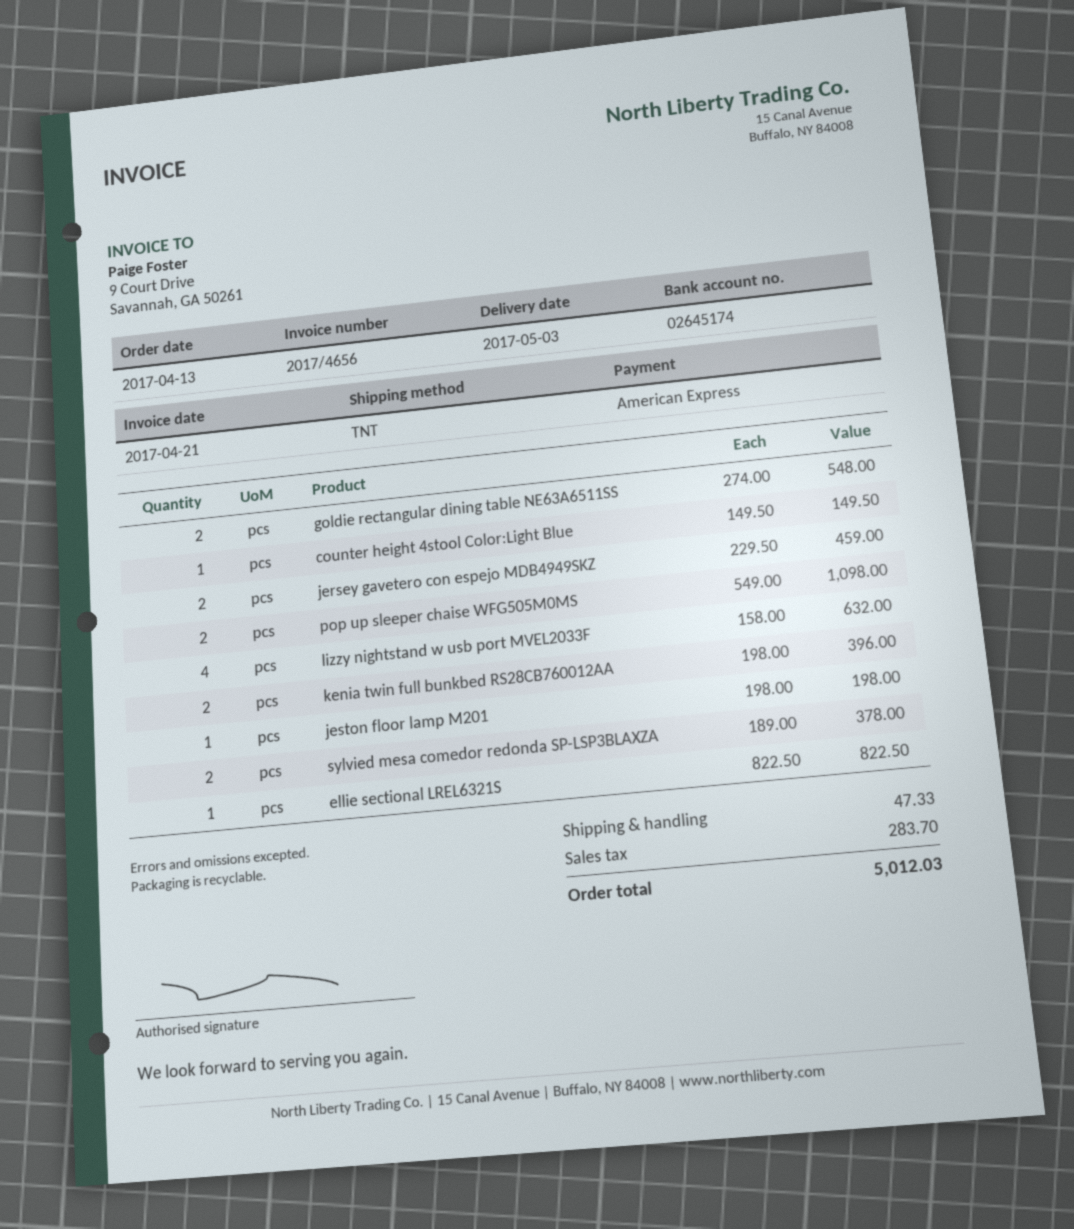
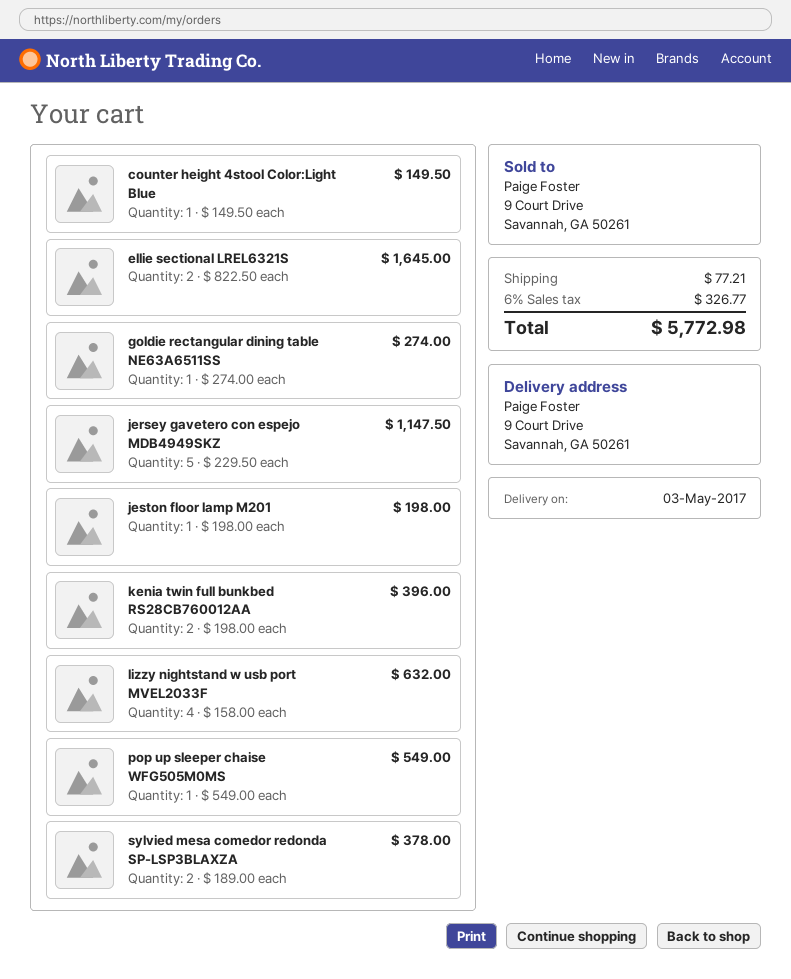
goldie rectangular dining table NE63A6511SS: 2 x 274.00 = 548.00 -> 1 x 274.00 = 274.00
jersey gavetero con espejo MDB4949SKZ: 2 x 229.50 = 459.00 -> 5 x 229.50 = 1147.50
pop up sleeper chaise WFG505M0MS: 2 x 549.00 = 1098.00 -> 1 x 549.00 = 549.00
ellie sectional LREL6321S: 1 x 822.50 = 822.50 -> 2 x 822.50 = 1645.00
shipping: 47.33 -> 77.21
tax: 283.70 -> 326.77
total: 5012.03 -> 5772.98

